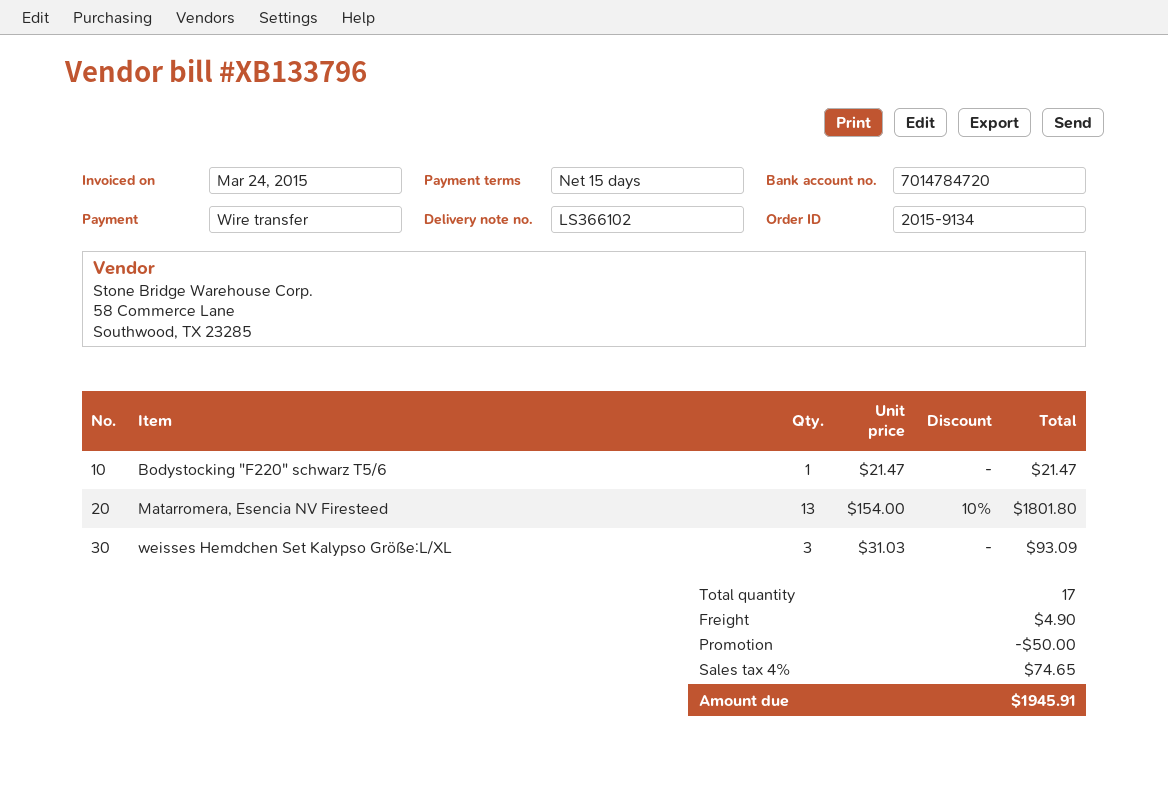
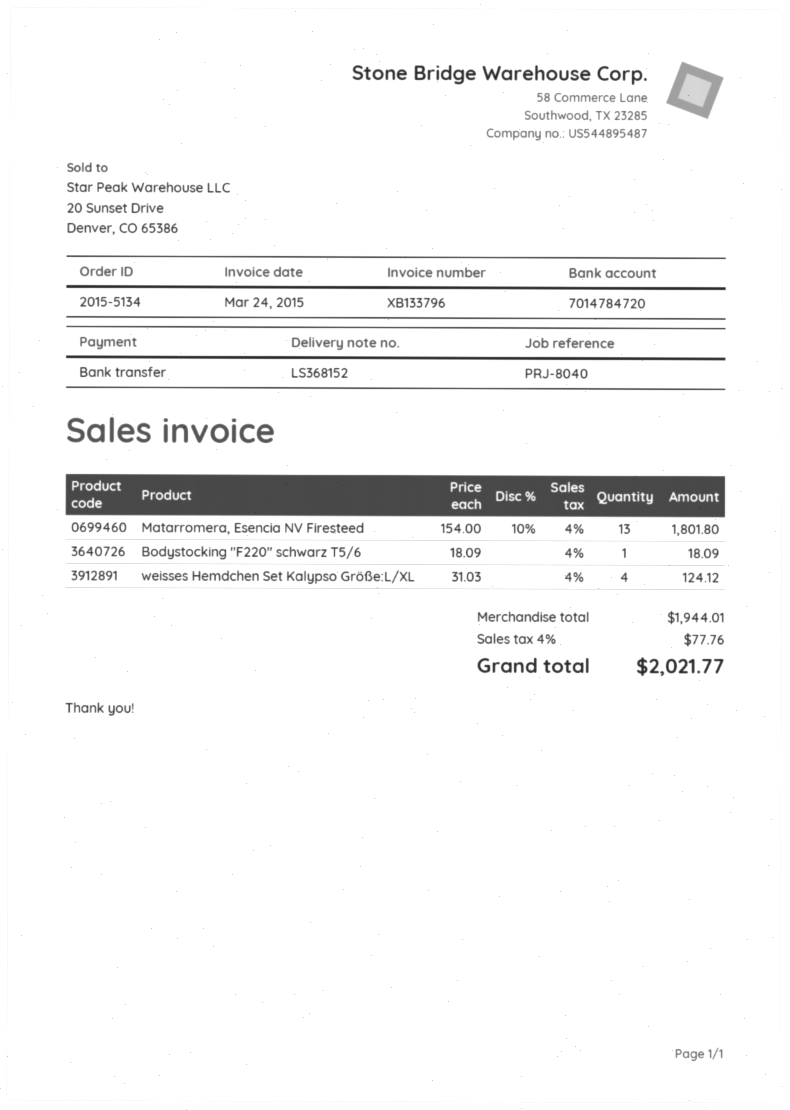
order number: 2015-9134 -> 2015-5134
delivery note number: LS366102 -> LS368152
Bodystocking "F220" schwarz T5/6: 1 x 21.47 = 21.47 -> 1 x 18.09 = 18.09
weisses Hemdchen Set Kalypso Größe:L/XL: 3 x 31.03 = 93.09 -> 4 x 31.03 = 124.12
discount: 50.00 -> none
shipping: 4.90 -> none
tax: 4% = 74.65 -> 4% = 77.76
total: 1945.91 -> 2021.77

